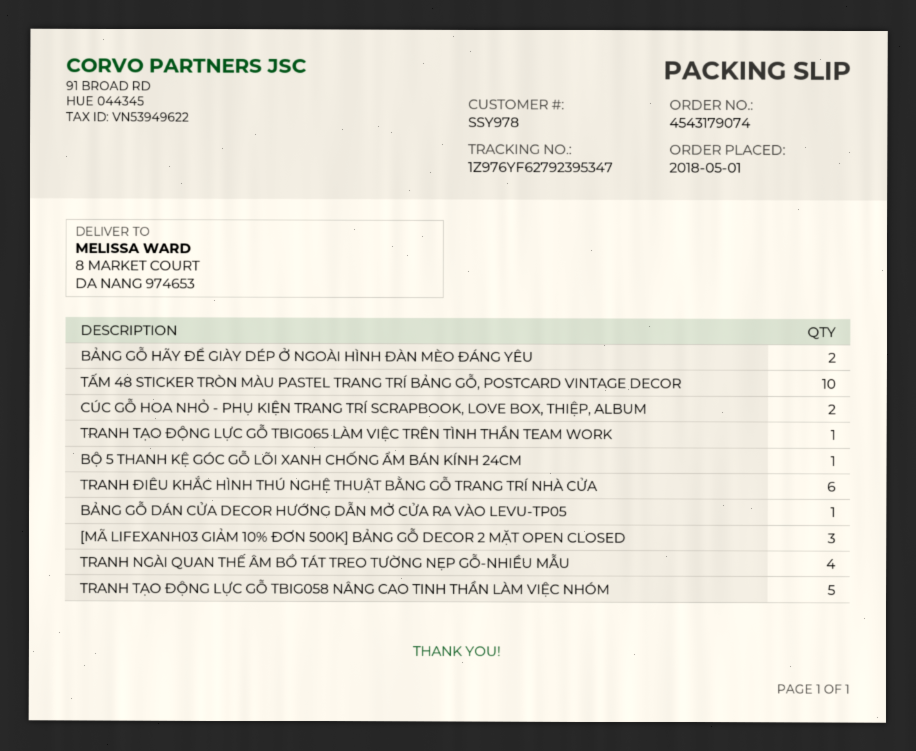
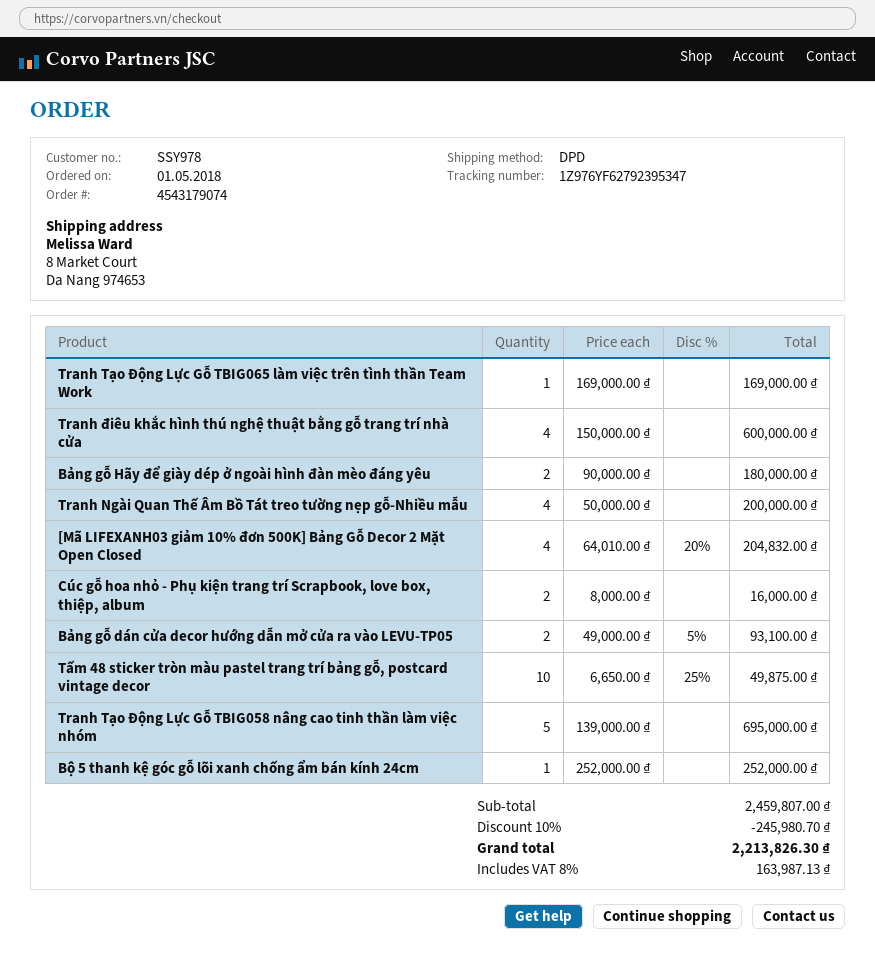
TRANH ĐIÊU KHẮC HÌNH THÚ NGHỆ THUẬT BẰNG GỖ TRANG TRÍ NHÀ CỬA: 6 -> 4
BẢNG GỖ DÁN CỬA DECOR HƯỚNG DẪN MỞ CỬA RA VÀO LEVU-TP05: 1 -> 2
[MÃ LIFEXANH03 GIẢM 10% ĐƠN 500K] BẢNG GỖ DECOR 2 MẶT OPEN CLOSED: 3 -> 4

